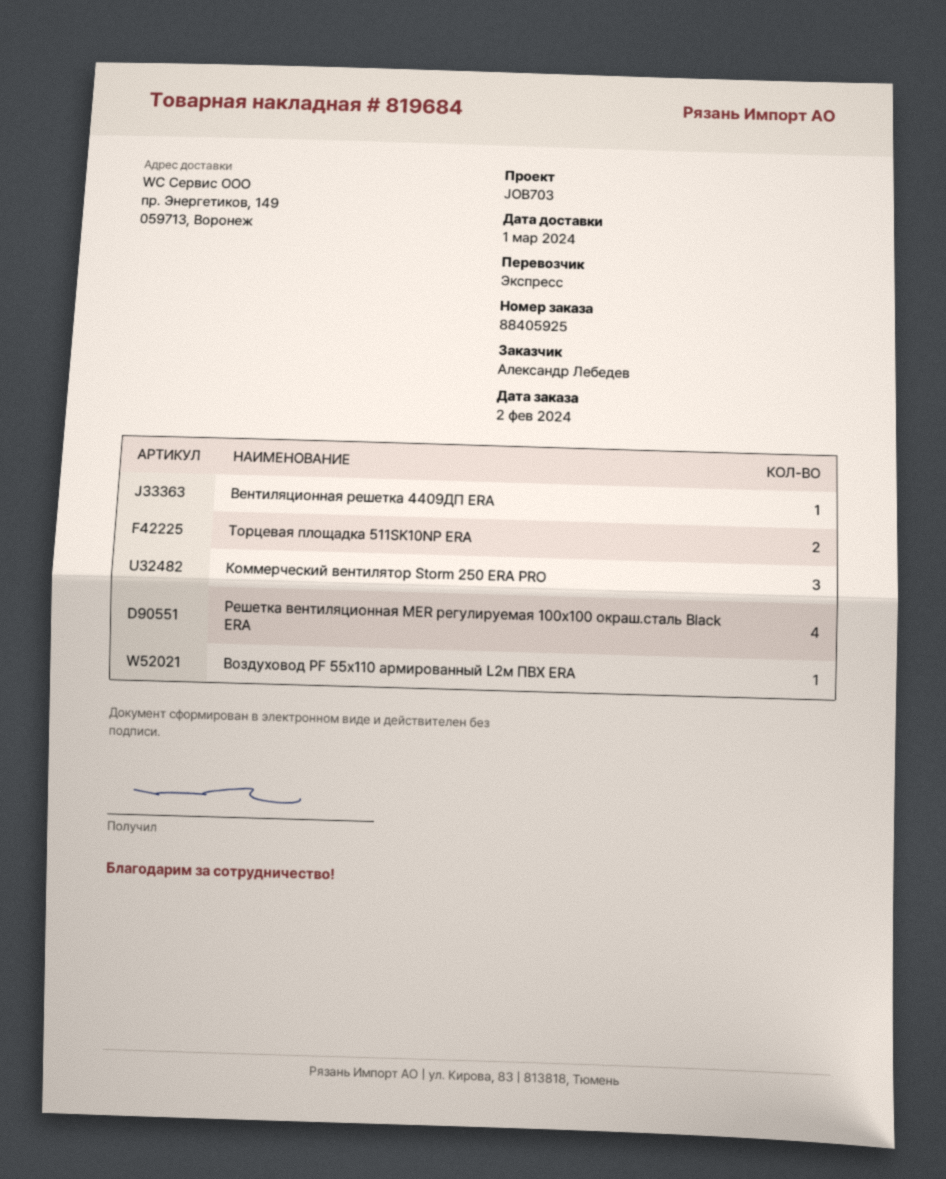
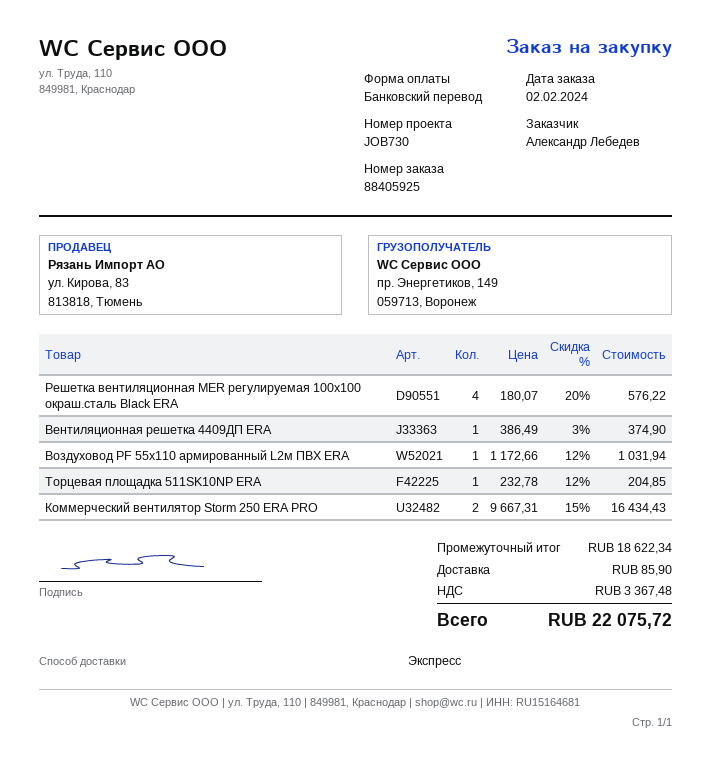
reference: JOB703 -> JOB730
Торцевая площадка 511SK10NP ERA: 2 -> 1
Коммерческий вентилятор Storm 250 ERA PRO: 3 -> 2

